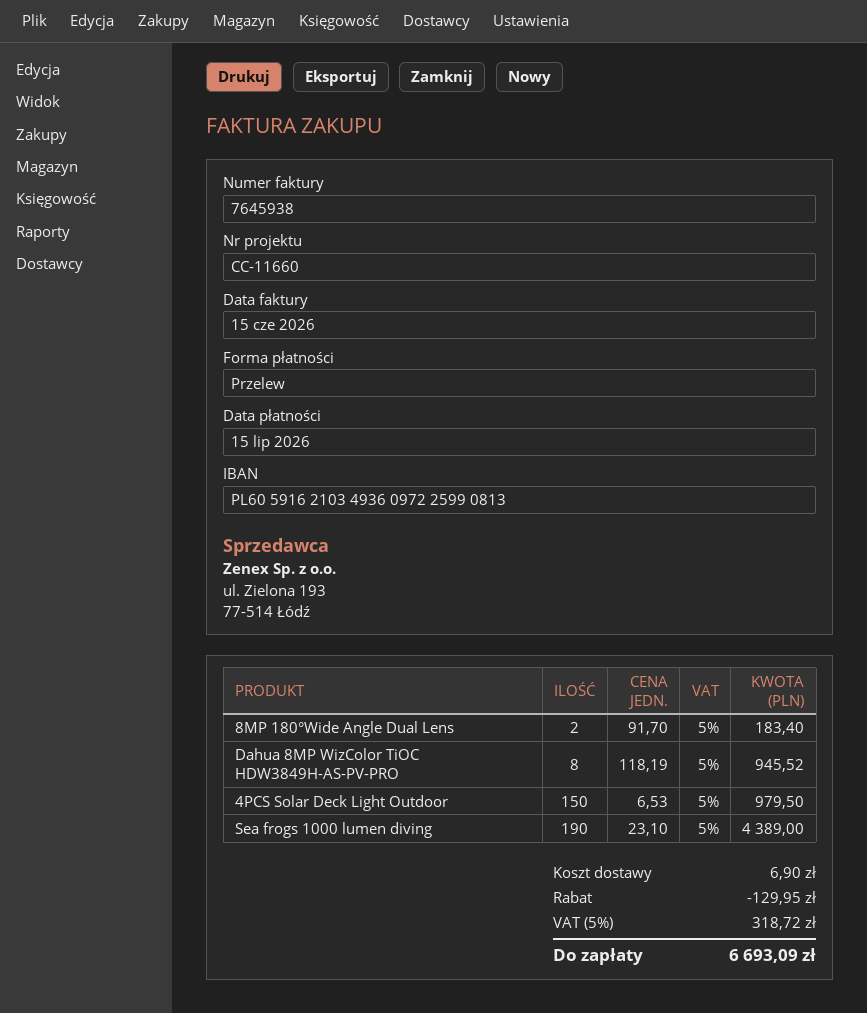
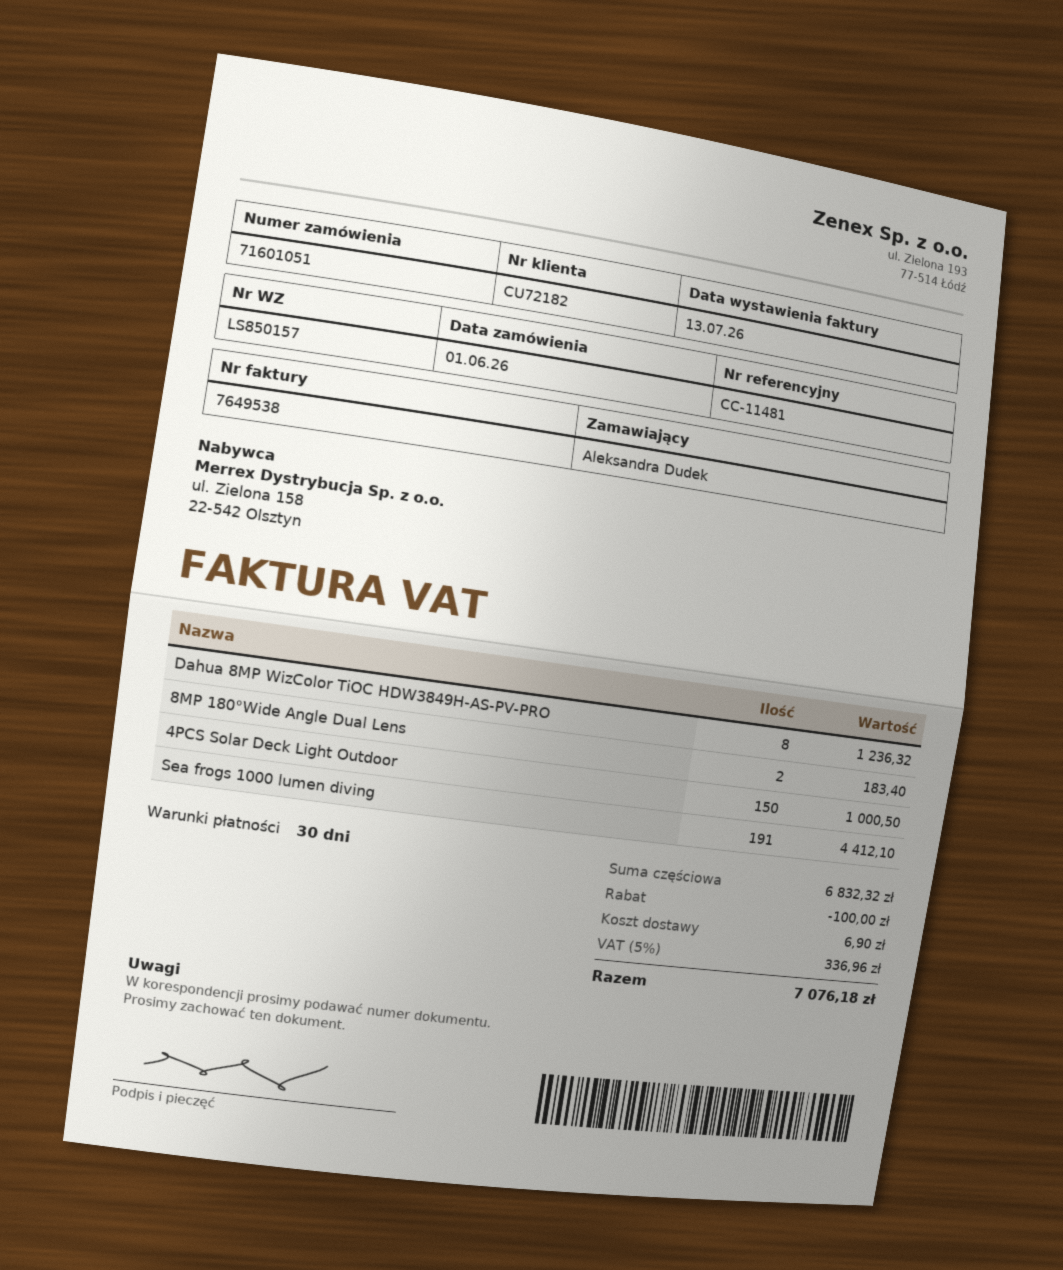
invoice number: 7645938 -> 7649538
invoice date: 2026-06-15 -> 2026-07-13
reference: CC-11660 -> CC-11481
Dahua 8MP WizColor TiOC HDW3849H-AS-PV-PRO: 8 for 945.52 -> 8 for 1236.32
4PCS Solar Deck Light Outdoor: 150 for 979.50 -> 150 for 1000.50
Sea frogs 1000 lumen diving: 190 for 4389.00 -> 191 for 4412.10
discount: 129.95 -> 100.00
tax: 5% = 318.72 -> 5% = 336.96
total: 6693.09 -> 7076.18

